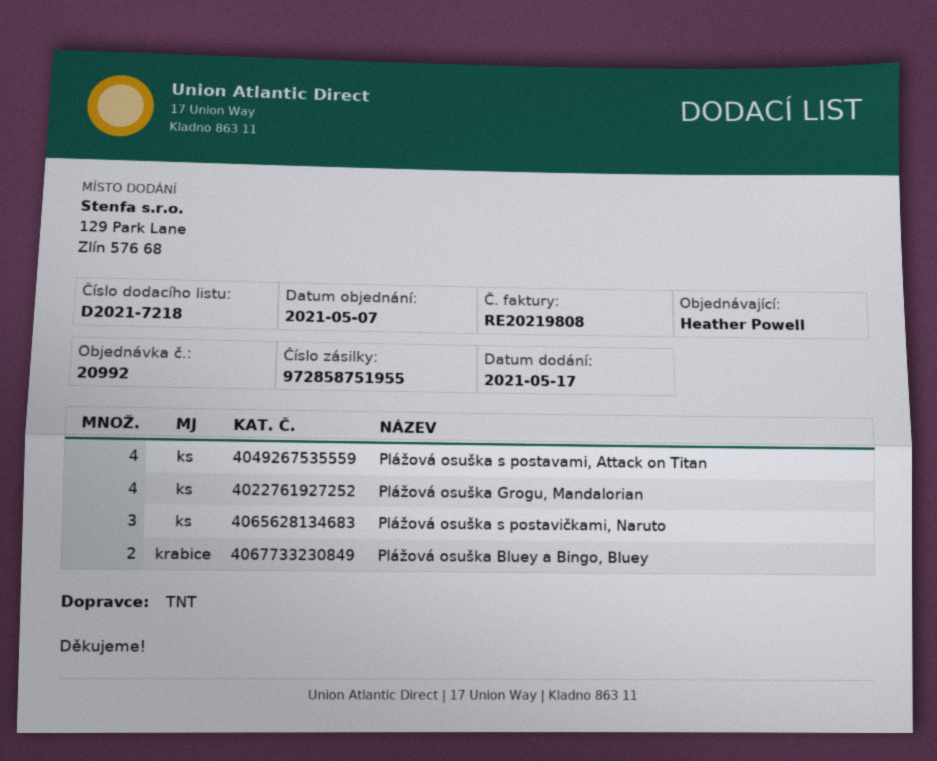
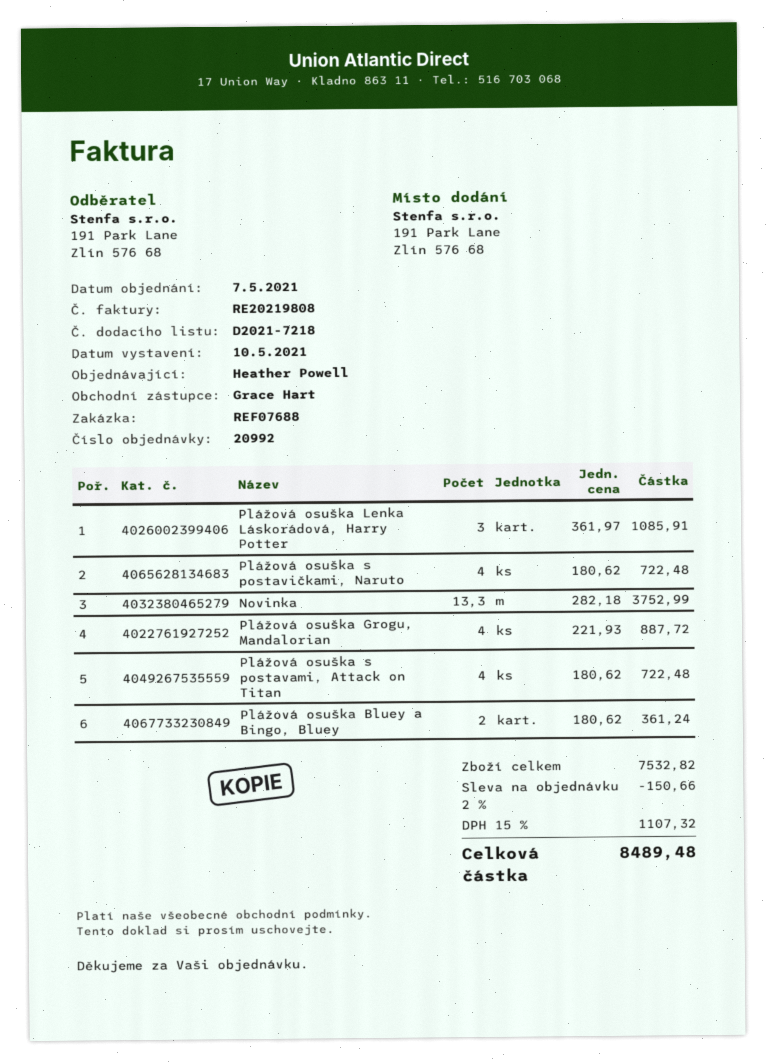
ship to: 129 Park Lane, Zlín 576 68 -> 191 Park Lane, Zlín 576 68
Plážová osuška s postavičkami, Naruto: 3 -> 4
Plážová osuška Lenka Láskorádová, Harry Potter: none -> 3
Novinka: none -> 13.3

